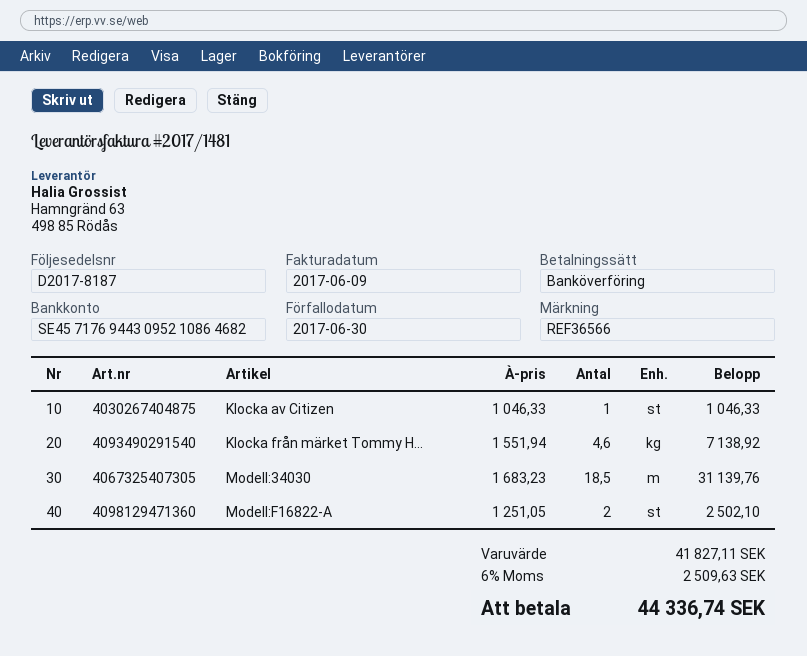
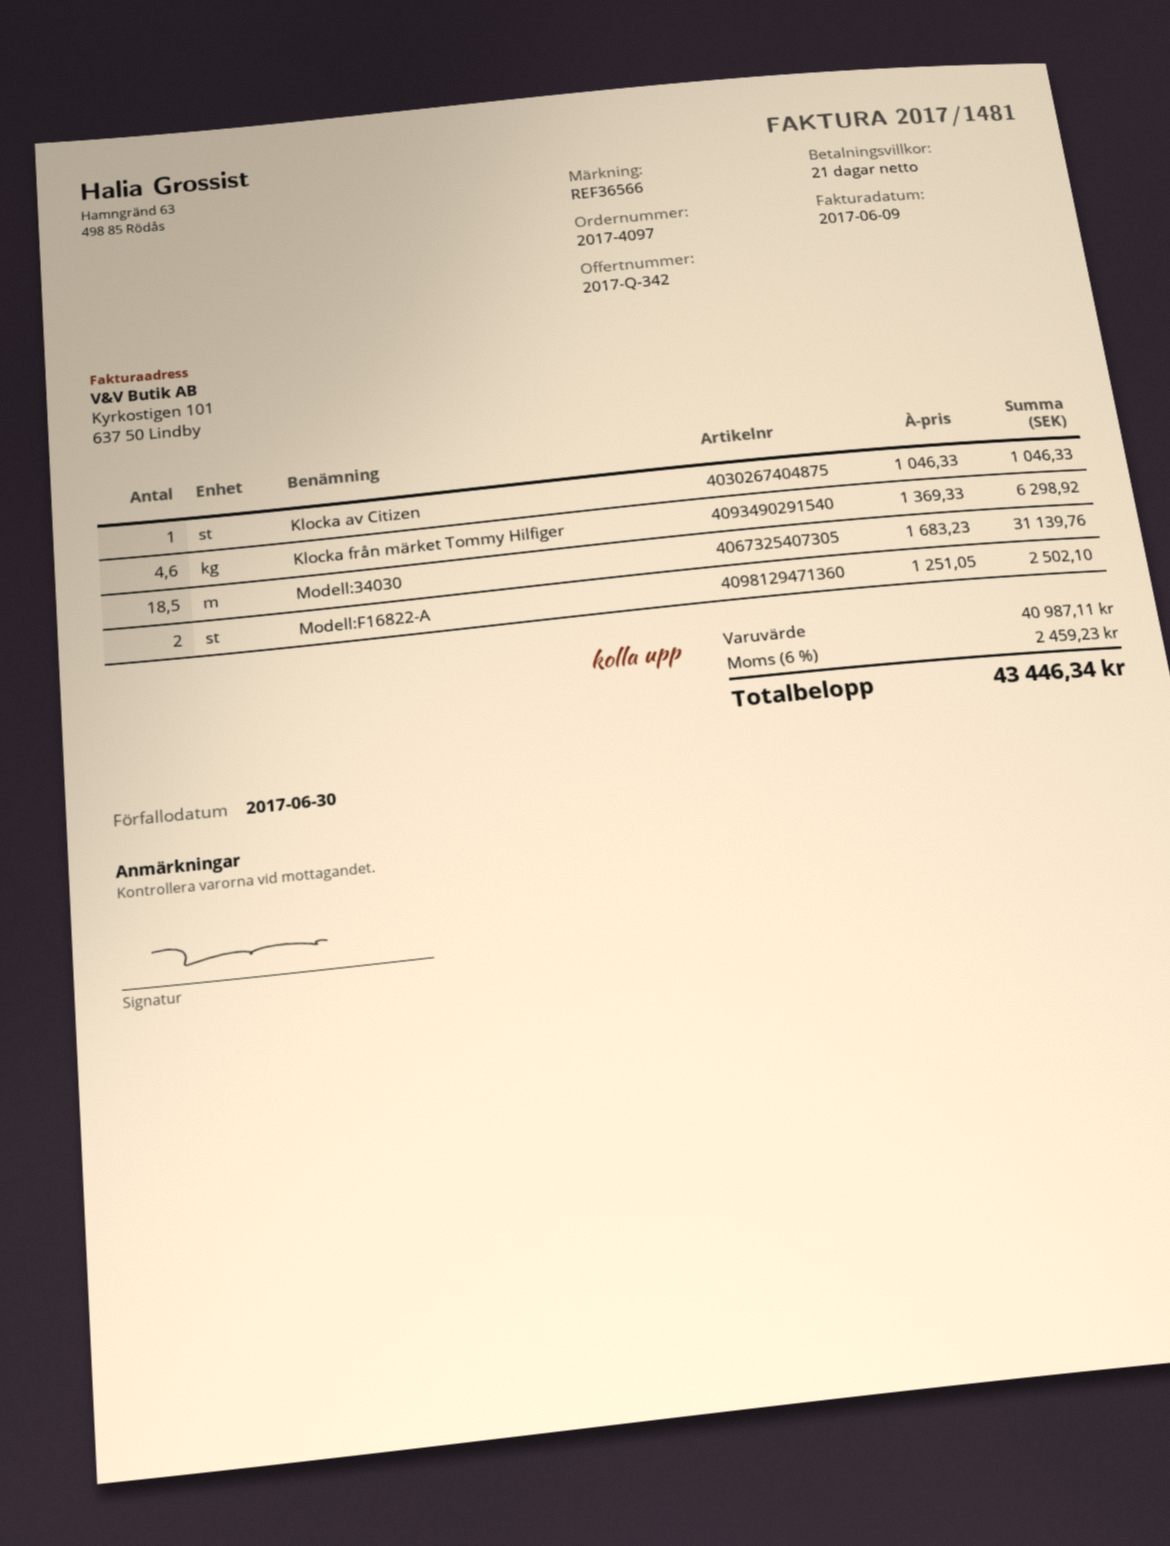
Klocka från märket Tommy H...: 4.6 x 1551.94 = 7138.92 -> 4.6 x 1369.33 = 6298.92
subtotal: 41827.11 -> 40987.11
tax: 6% = 2509.63 -> 6% = 2459.23
total: 44336.74 -> 43446.34

